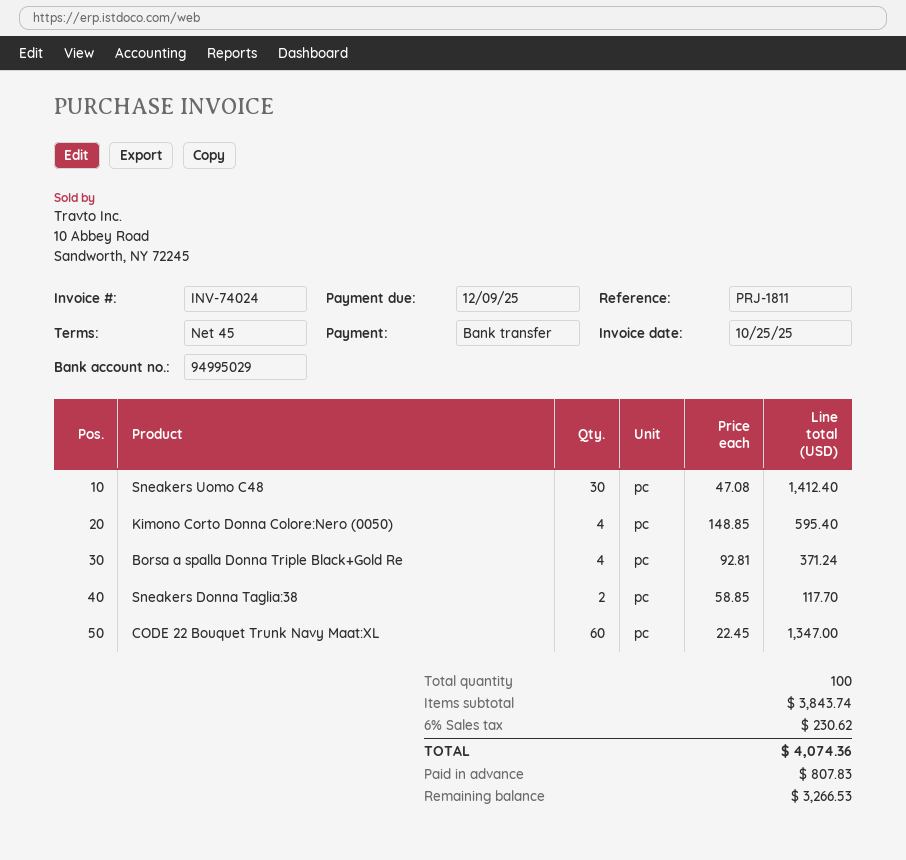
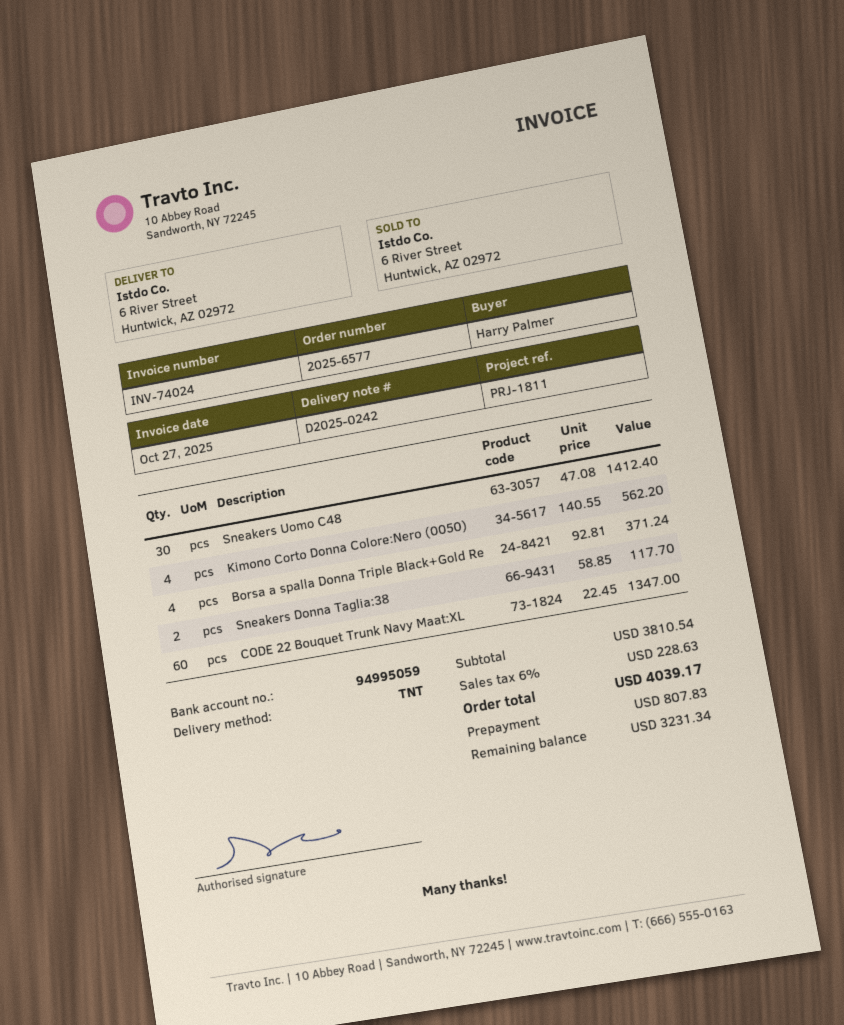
invoice date: 2025-10-25 -> 2025-10-27
bank account: 94995029 -> 94995059
Kimono Corto Donna Colore:Nero (0050): 4 x 148.85 = 595.40 -> 4 x 140.55 = 562.20
subtotal: 3843.74 -> 3810.54
tax: 6% = 230.62 -> 6% = 228.63
total: 4074.36 -> 4039.17
balance: 3266.53 -> 3231.34

